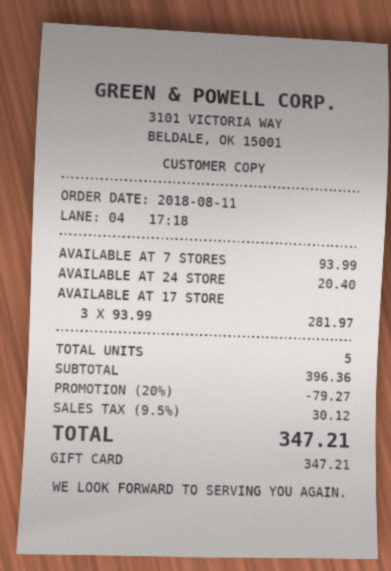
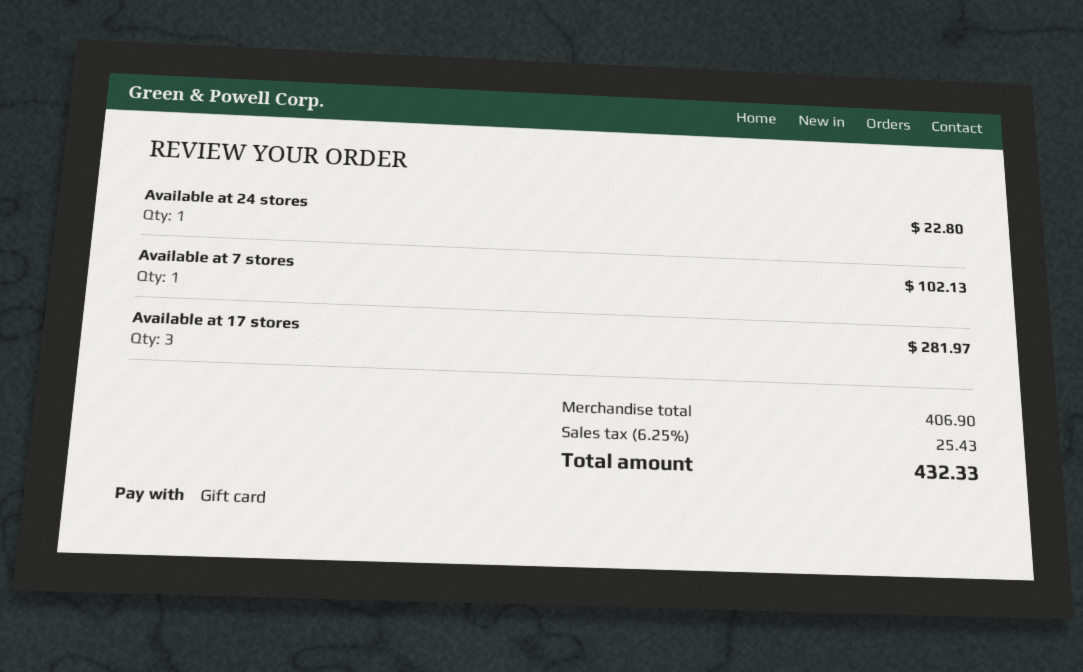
AVAILABLE AT 7 STORES: 1 for 93.99 -> 1 for 102.13
AVAILABLE AT 24 STORE: 1 for 20.40 -> 1 for 22.80
subtotal: 396.36 -> 406.90
discount: 20% = 79.27 -> none
tax: 9.5% = 30.12 -> 6.25% = 25.43
total: 347.21 -> 432.33

